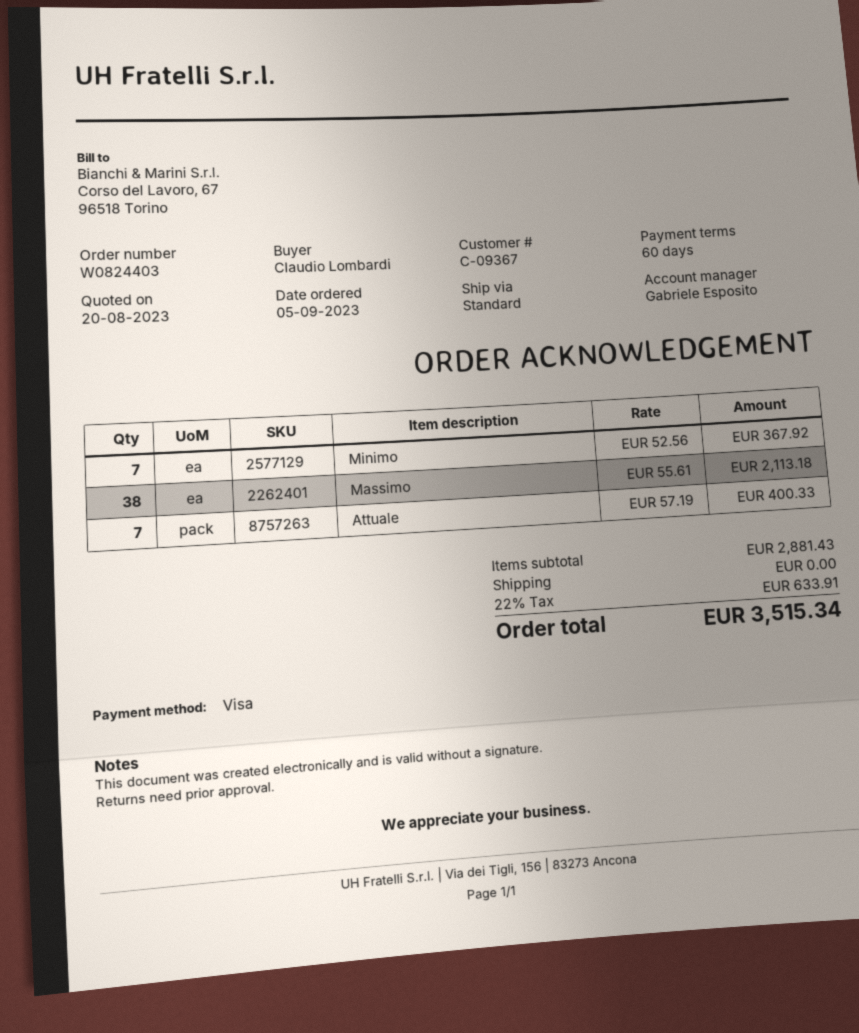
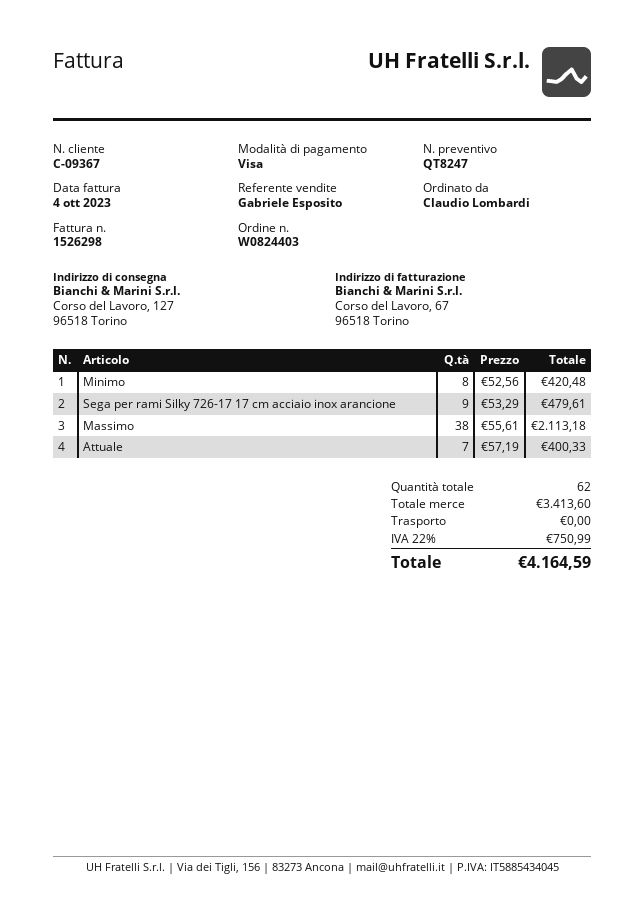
Minimo: 7 x 52.56 = 367.92 -> 8 x 52.56 = 420.48
Sega per rami Silky 726-17 17 cm acciaio inox arancione: none -> 9 x 53.29 = 479.61
subtotal: 2881.43 -> 3413.60
tax: 22% = 633.91 -> 22% = 750.99
total: 3515.34 -> 4164.59

